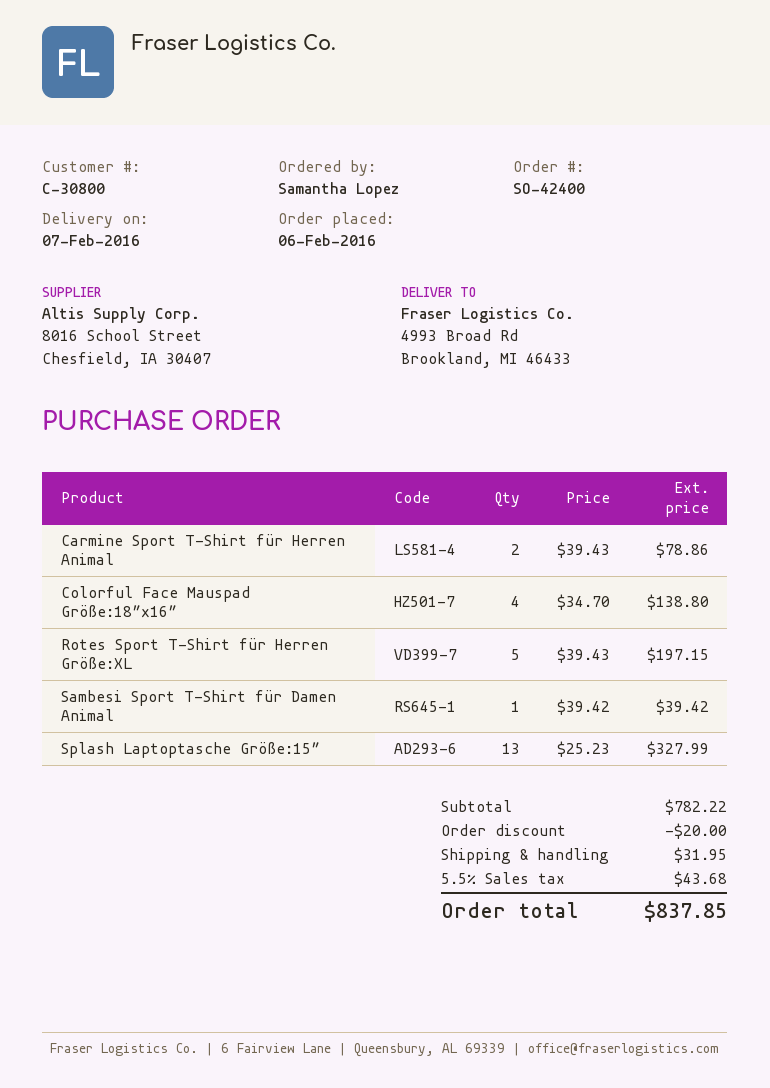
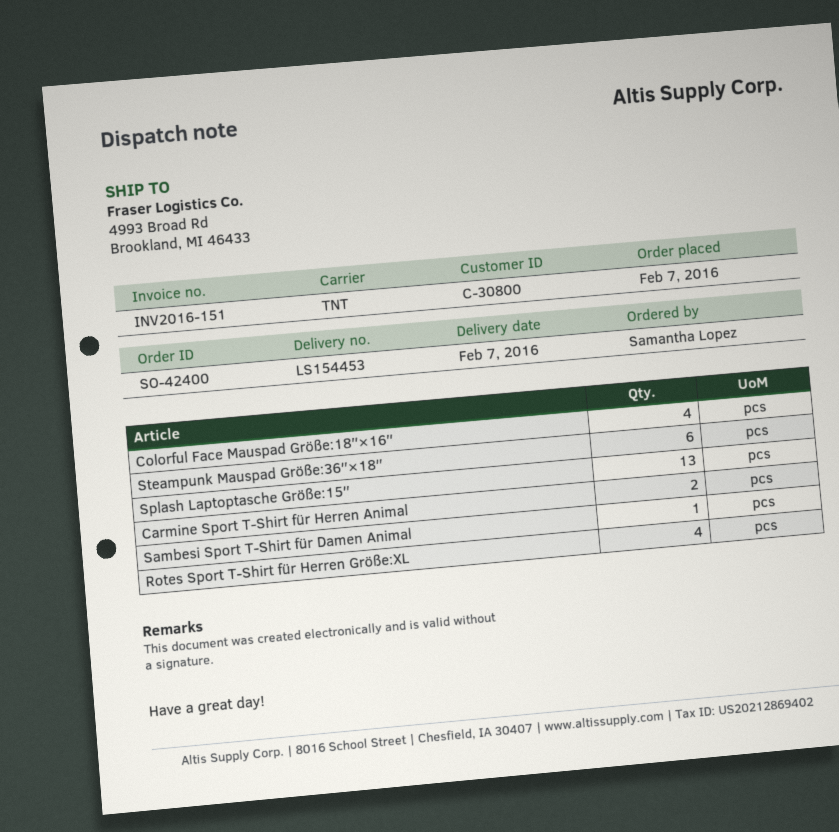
order date: 2016-02-06 -> 2016-02-07
Rotes Sport T-Shirt für Herren Größe:XL: 5 -> 4
Steampunk Mauspad Größe:36″×18″: none -> 6

